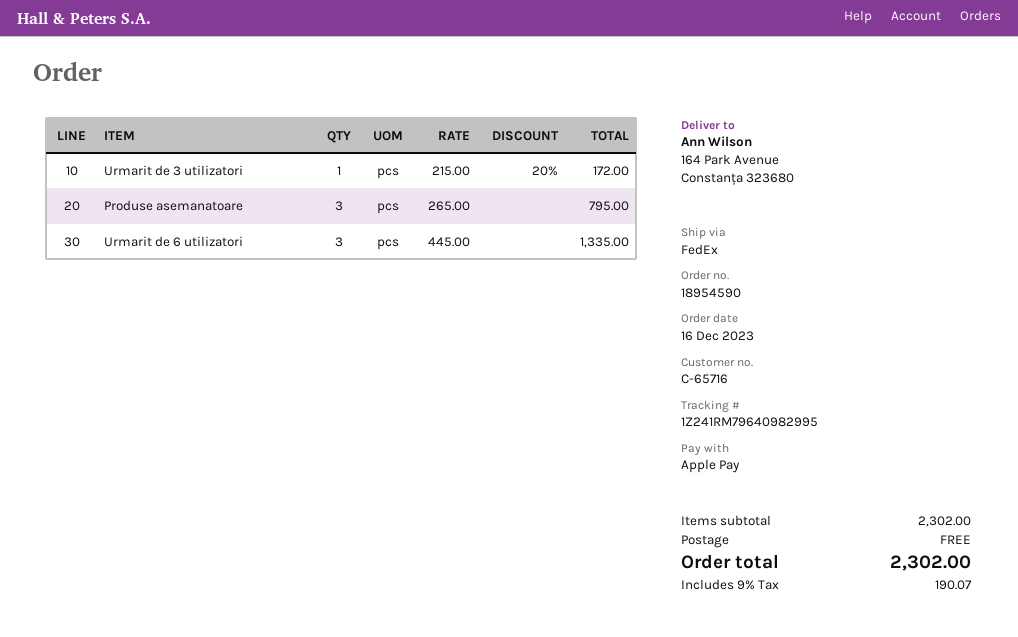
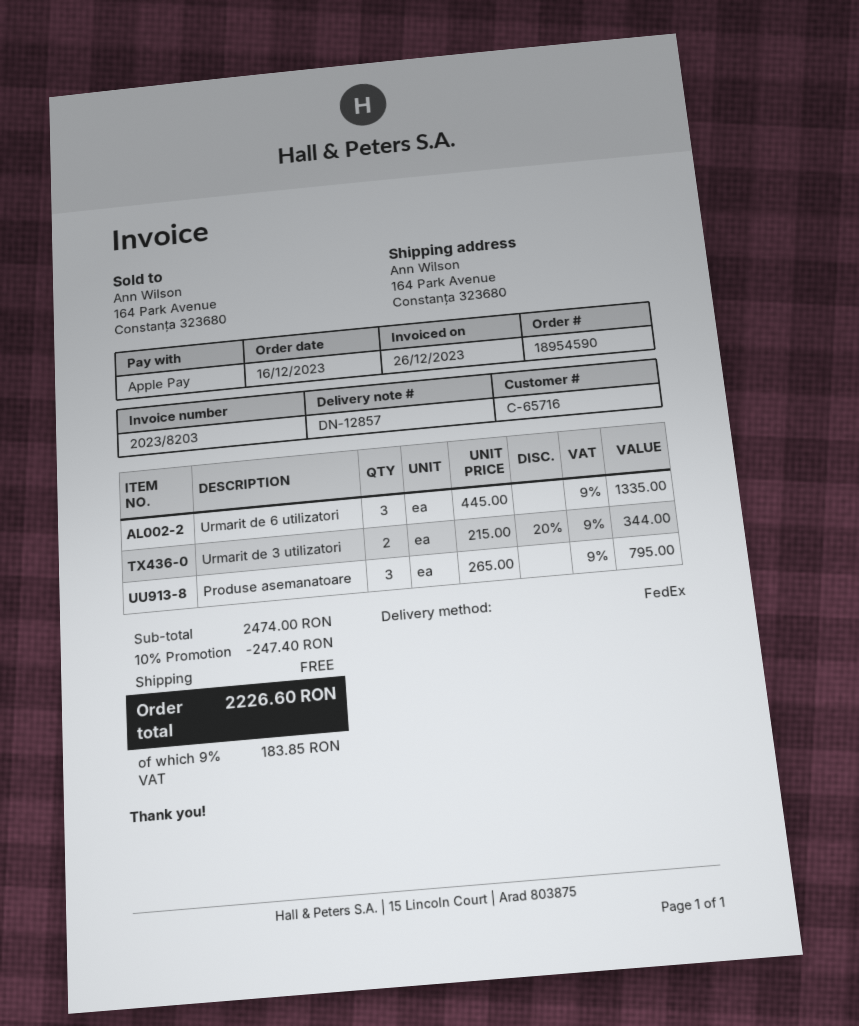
Urmarit de 3 utilizatori: 1 x 215.00 - 20% = 172.00 -> 2 x 215.00 - 20% = 344.00
subtotal: 2302.00 -> 2474.00
discount: none -> 10% = 247.40
tax: 9% = 190.07 -> 9% = 183.85
total: 2302.00 -> 2226.60

